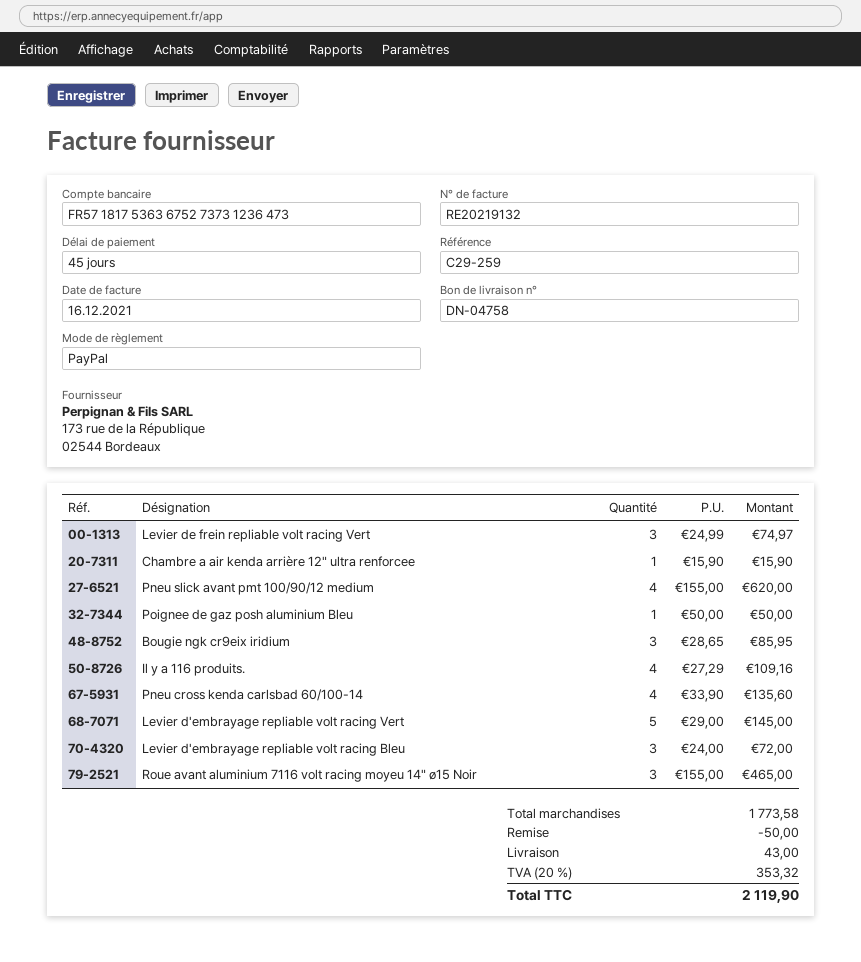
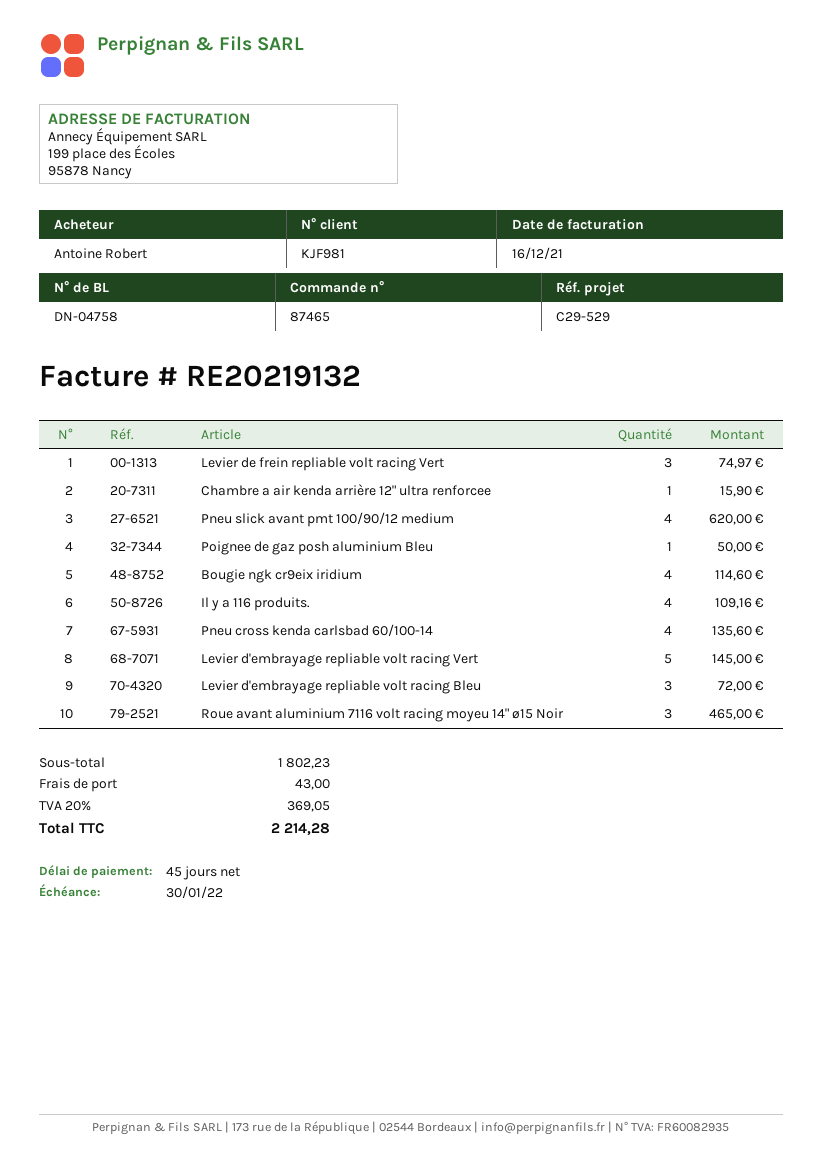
reference: C29-259 -> C29-529
Bougie ngk cr9eix iridium: 3 for 85.95 -> 4 for 114.60
subtotal: 1773.58 -> 1802.23
discount: 50.00 -> none
tax: 20% = 353.32 -> 20% = 369.05
total: 2119.90 -> 2214.28

